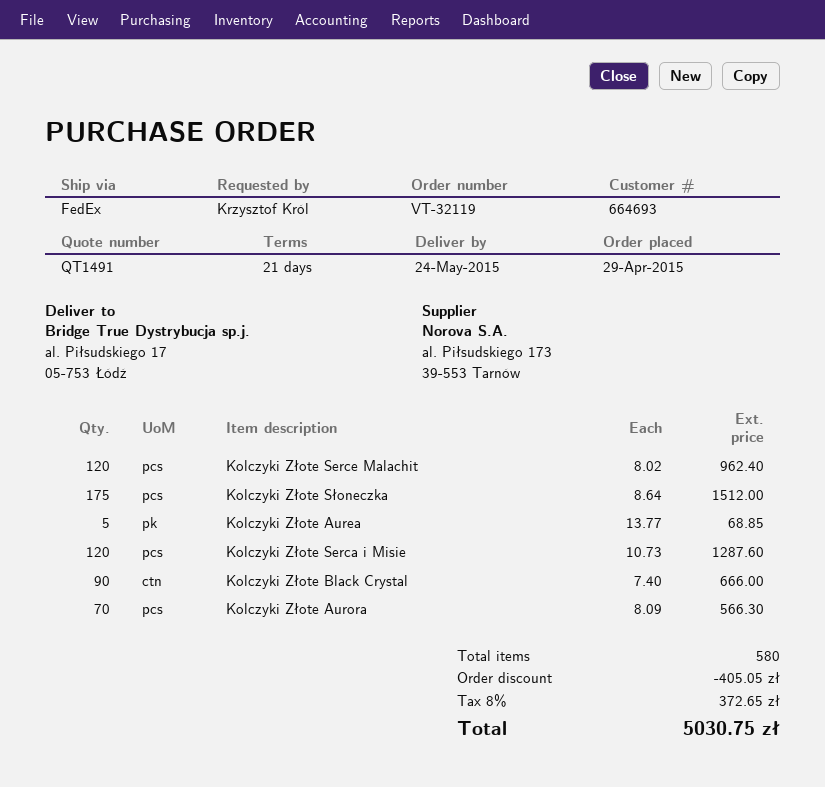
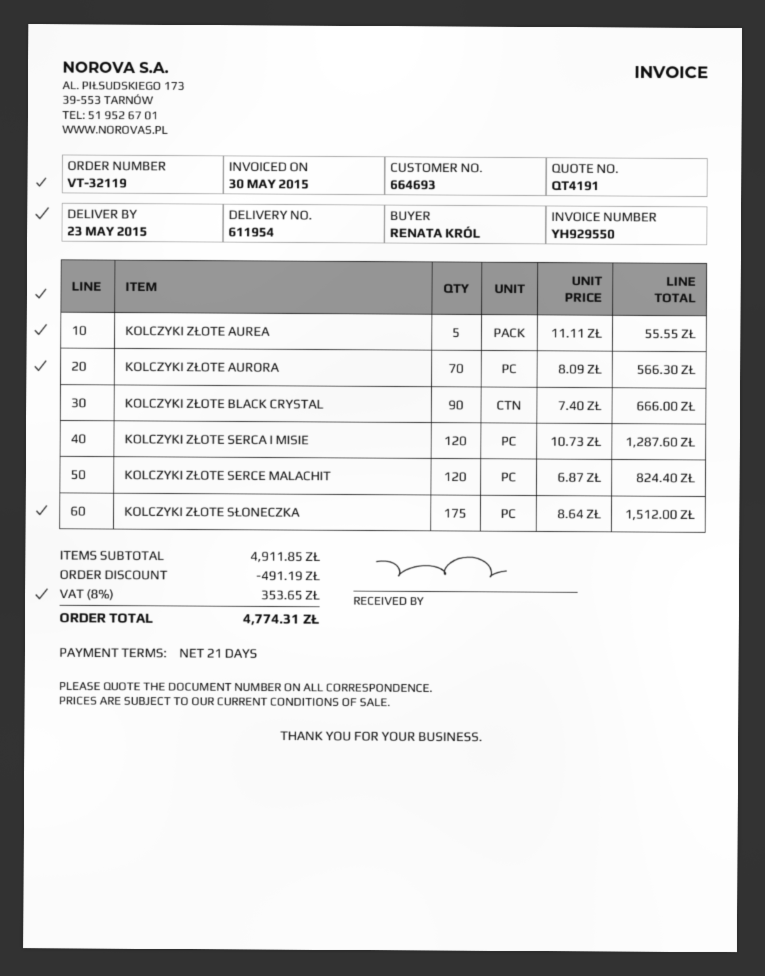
quote number: QT1491 -> QT4191
delivery date: 2015-05-24 -> 2015-05-23
ordered by: Krzysztof Król -> RENATA KRÓL
Kolczyki Złote Serce Malachit: 120 x 8.02 = 962.40 -> 120 x 6.87 = 824.40
Kolczyki Złote Aurea: 5 x 13.77 = 68.85 -> 5 x 11.11 = 55.55
discount: 405.05 -> 491.19
tax: 8% = 372.65 -> 8% = 353.65
total: 5030.75 -> 4774.31

